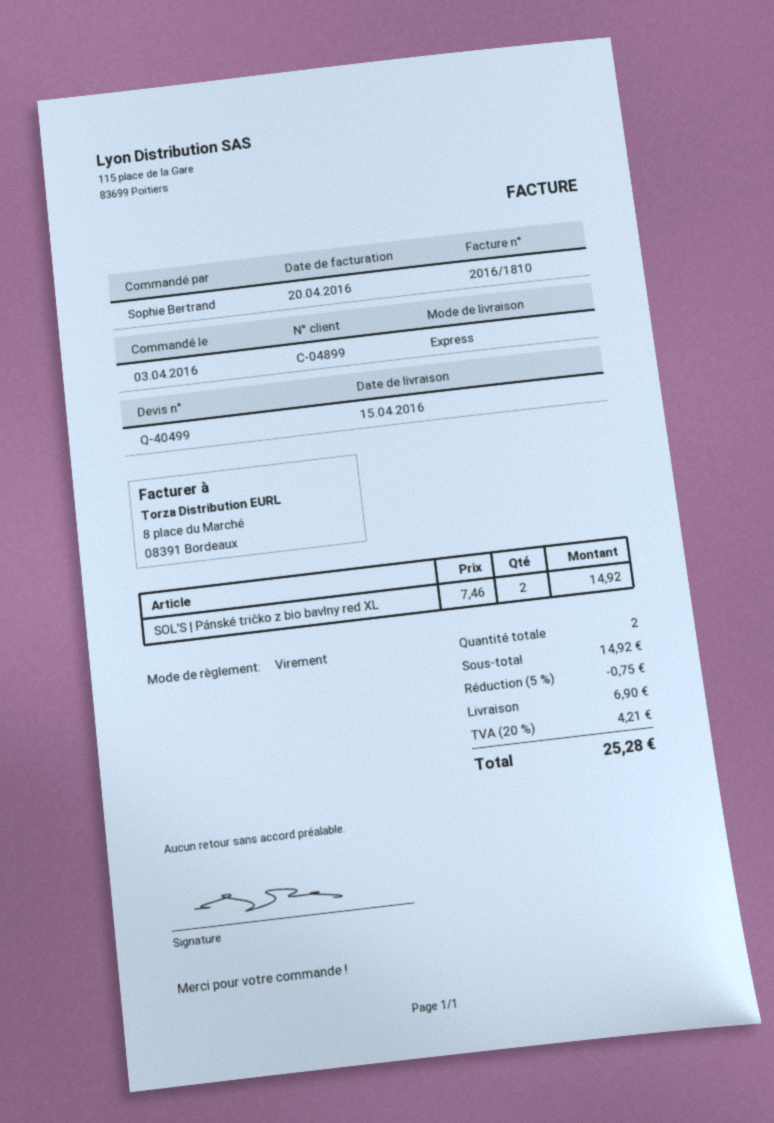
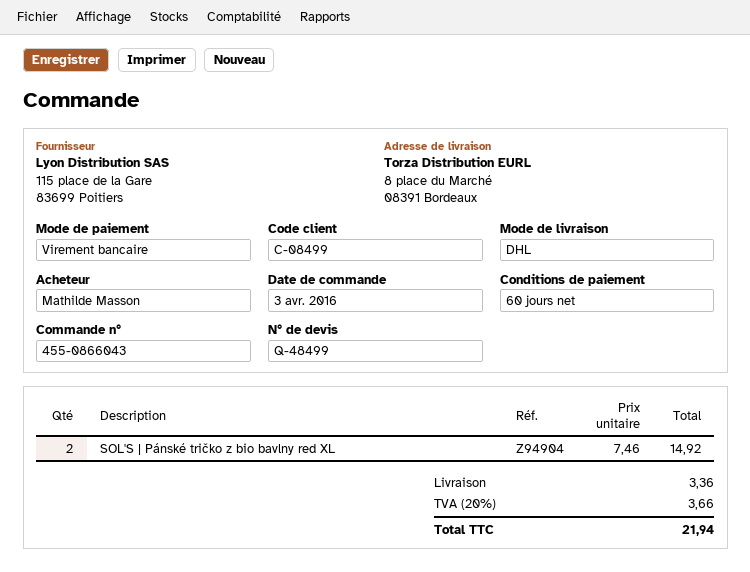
quote number: Q-40499 -> Q-48499
customer number: C-04899 -> C-08499
ordered by: Sophie Bertrand -> Mathilde Masson
shipping method: express -> DHL
discount: 5% = 0.75 -> none
shipping: 6.90 -> 3.36
tax: 20% = 4.21 -> 20% = 3.66
total: 25.28 -> 21.94

